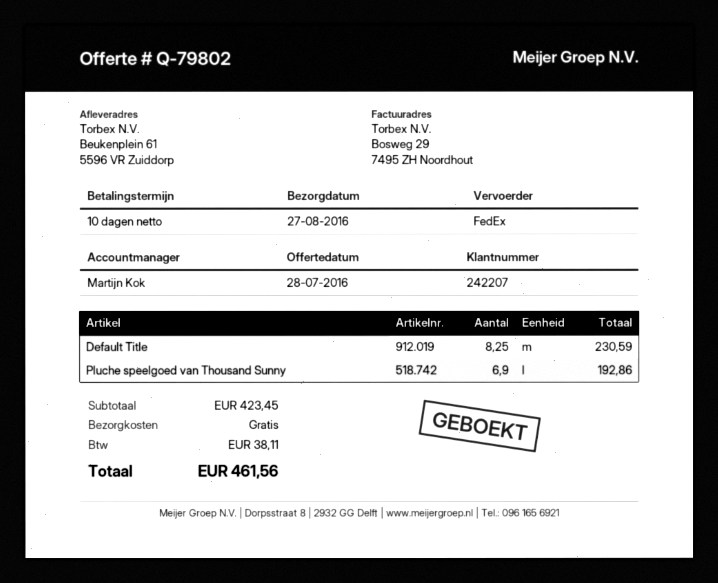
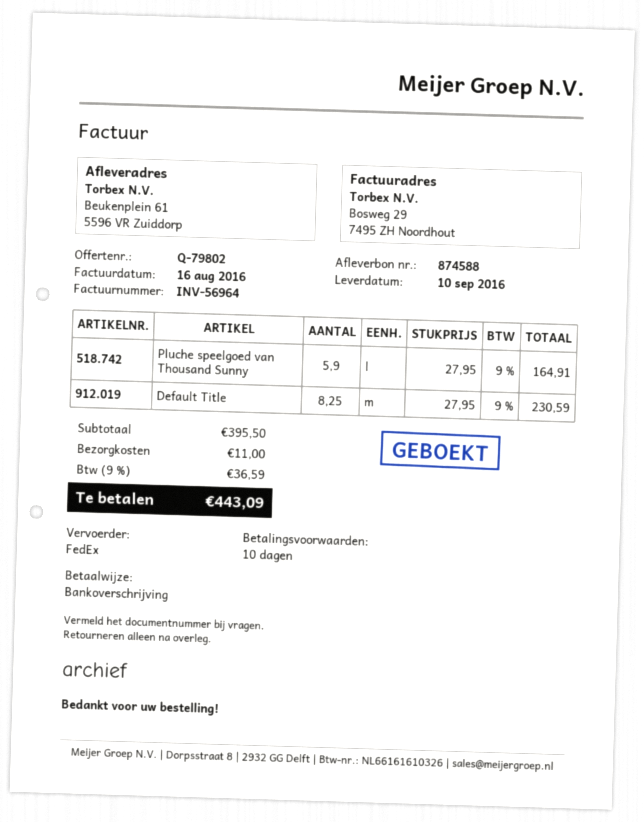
delivery date: 2016-08-27 -> 2016-09-10
Pluche speelgoed van Thousand Sunny: 6.9 for 192.86 -> 5.9 for 164.91
subtotal: 423.45 -> 395.50
shipping: 0.00 -> 11.00
tax: 38.11 -> 36.59
total: 461.56 -> 443.09

